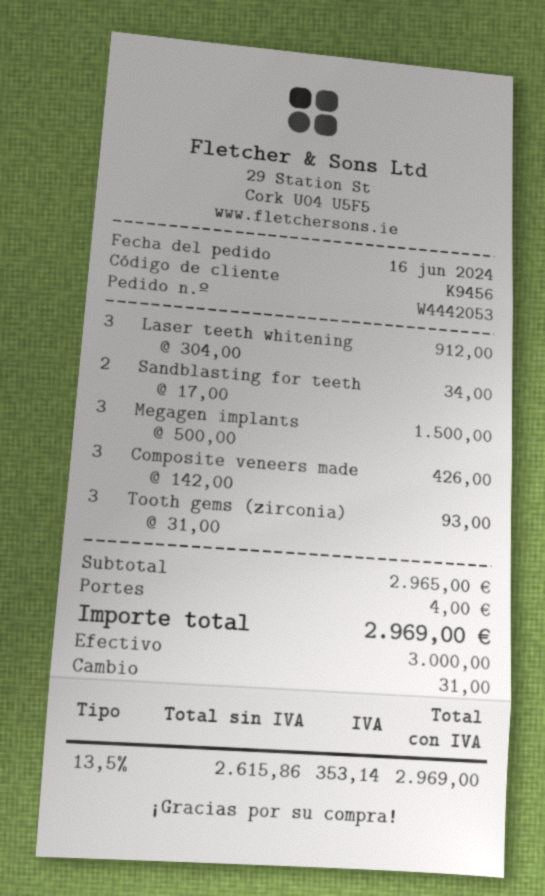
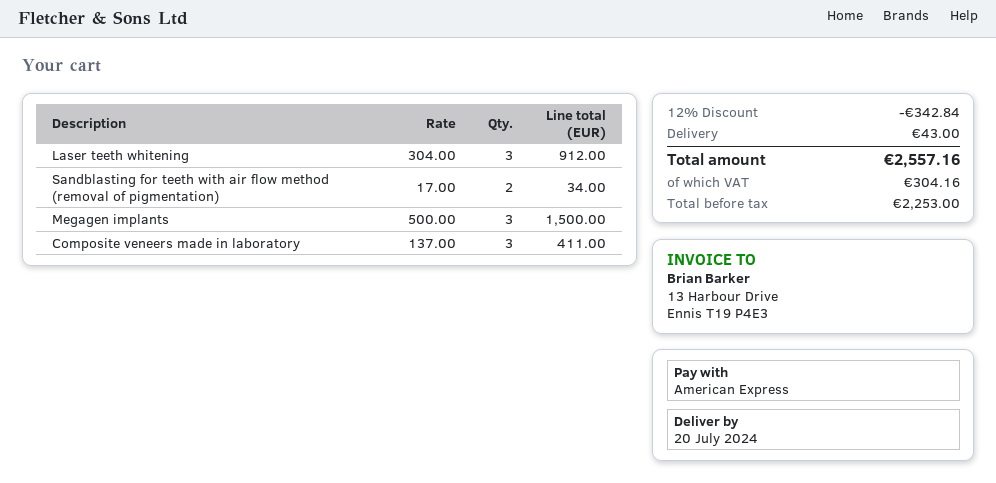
payment method: cash -> American Express
Composite veneers made: 3 x 142.00 = 426.00 -> 3 x 137.00 = 411.00
Tooth gems (zirconia): 3 x 31.00 = 93.00 -> none
discount: none -> 12% = 342.84
shipping: 4.00 -> 43.00
net: 2615.86 -> 2253.00
tax: 353.14 -> 304.16
total: 2969.00 -> 2557.16

